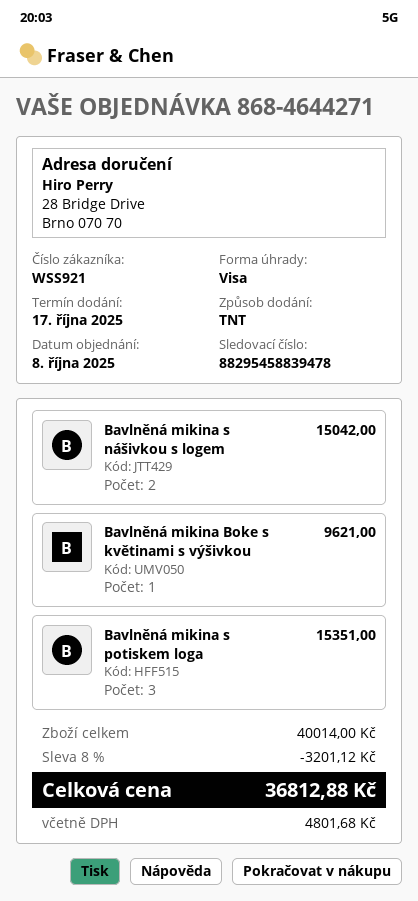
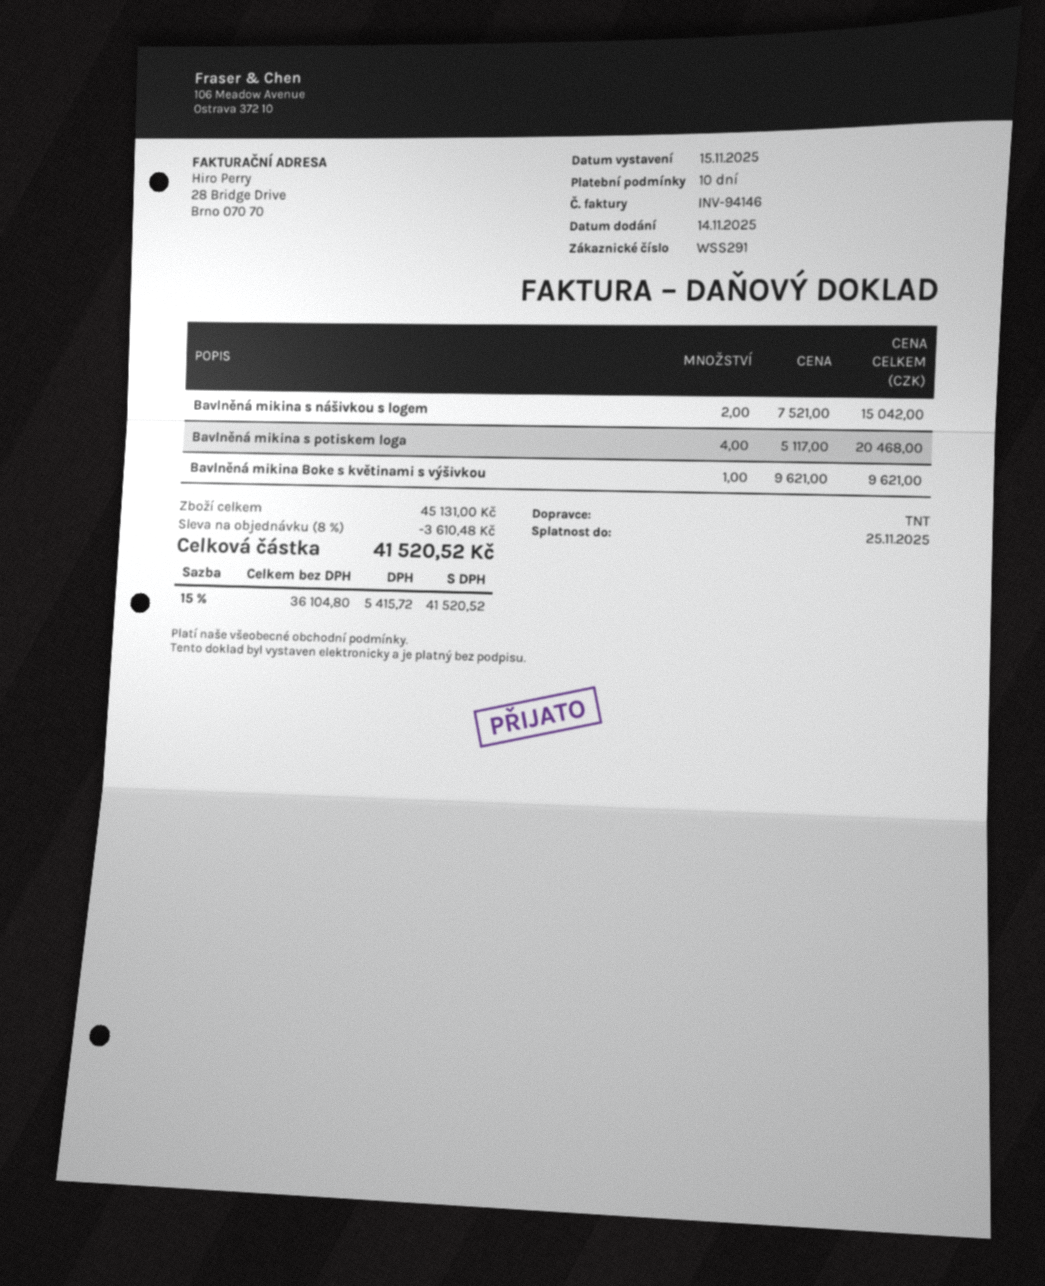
delivery date: 2025-10-17 -> 2025-11-14
customer number: WSS921 -> WSS291
Bavlněná mikina s potiskem loga: 3 for 15351.00 -> 4 for 20468.00
subtotal: 40014.00 -> 45131.00
discount: 8% = 3201.12 -> 8% = 3610.48
tax: 4801.68 -> 5415.72
total: 36812.88 -> 41520.52

